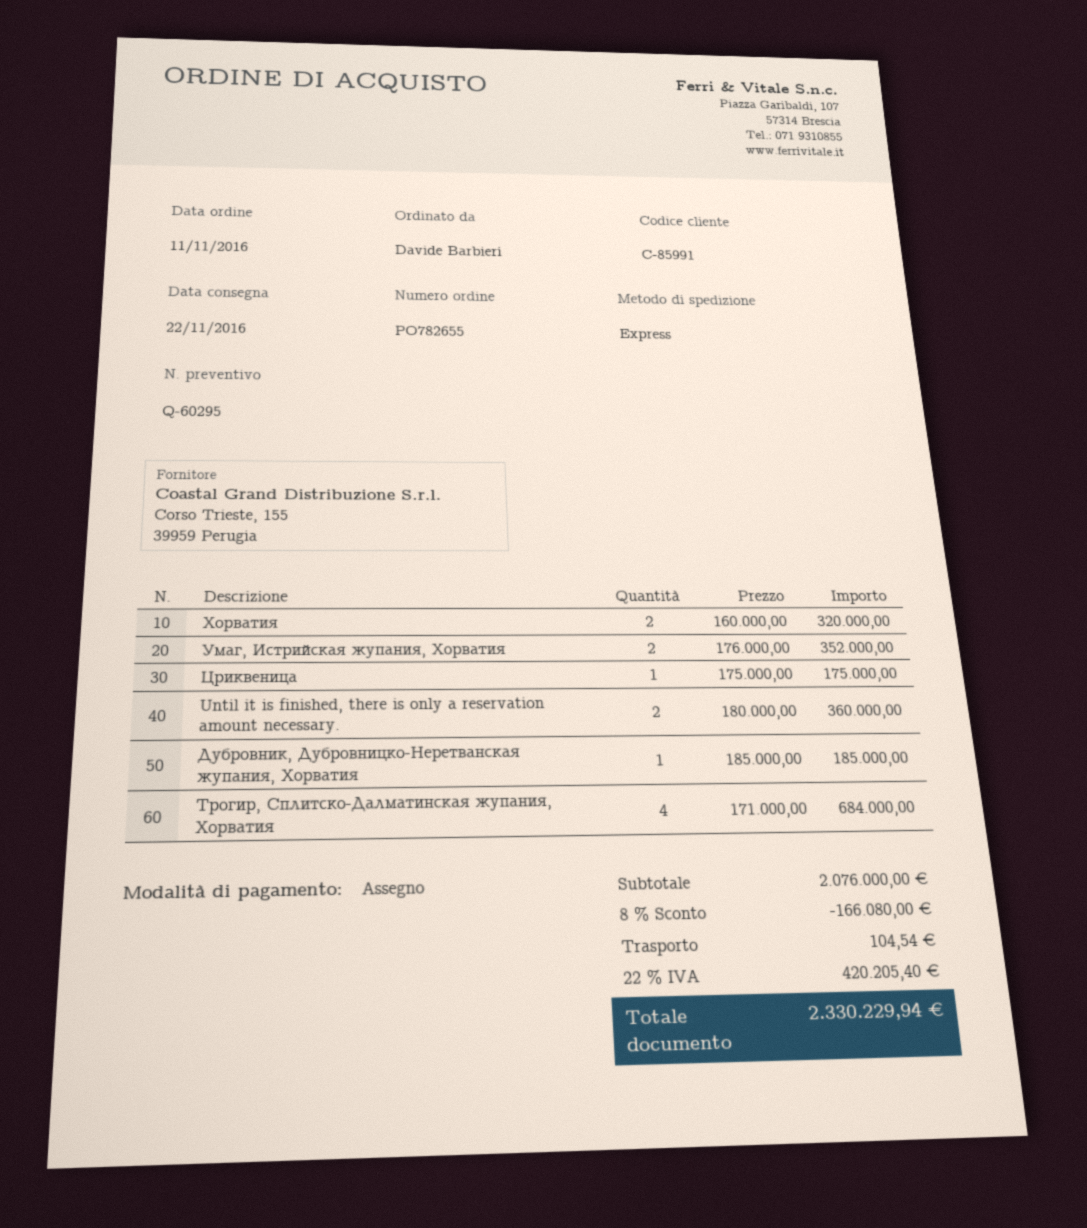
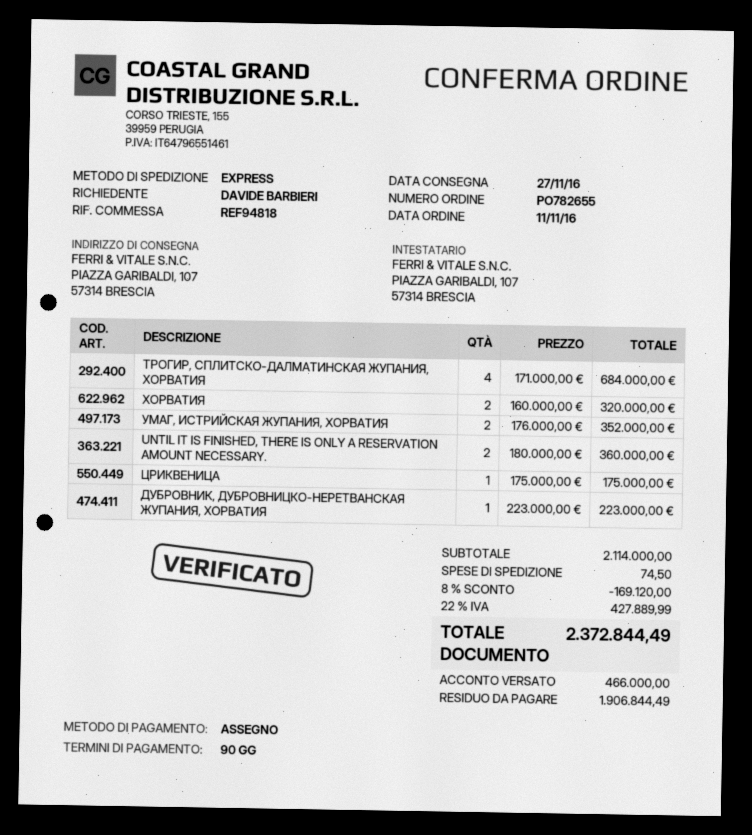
delivery date: 2016-11-22 -> 2016-11-27
Дубровник, Дубровницко-Неретванская жупания, Хорватия: 1 x 185000.00 = 185000.00 -> 1 x 223000.00 = 223000.00
subtotal: 2076000.00 -> 2114000.00
discount: 8% = 166080.00 -> 8% = 169120.00
shipping: 104.54 -> 74.50
tax: 22% = 420205.40 -> 22% = 427889.99
total: 2330229.94 -> 2372844.49

